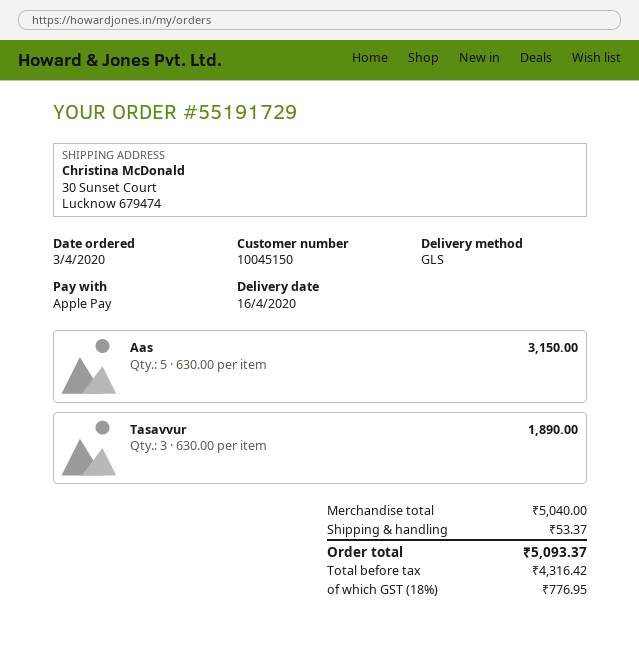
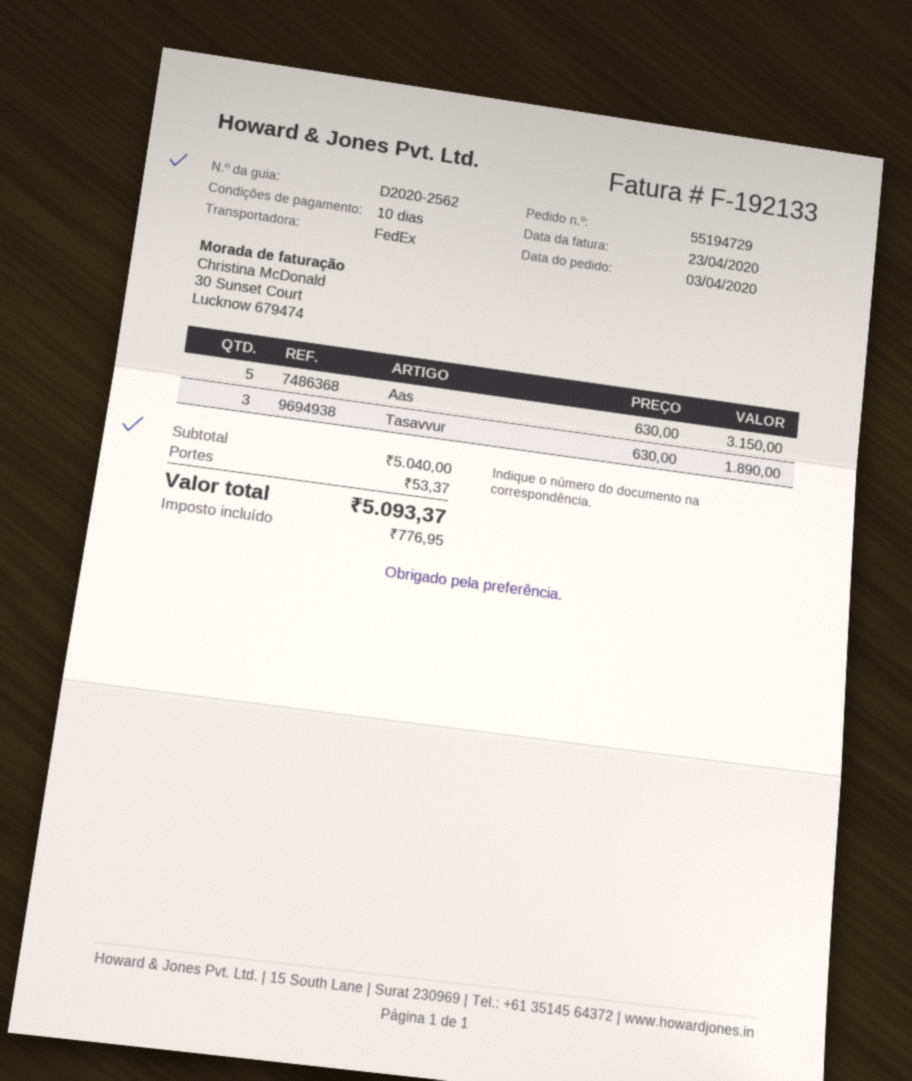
order number: 55191729 -> 55194729
shipping method: GLS -> FedEx

